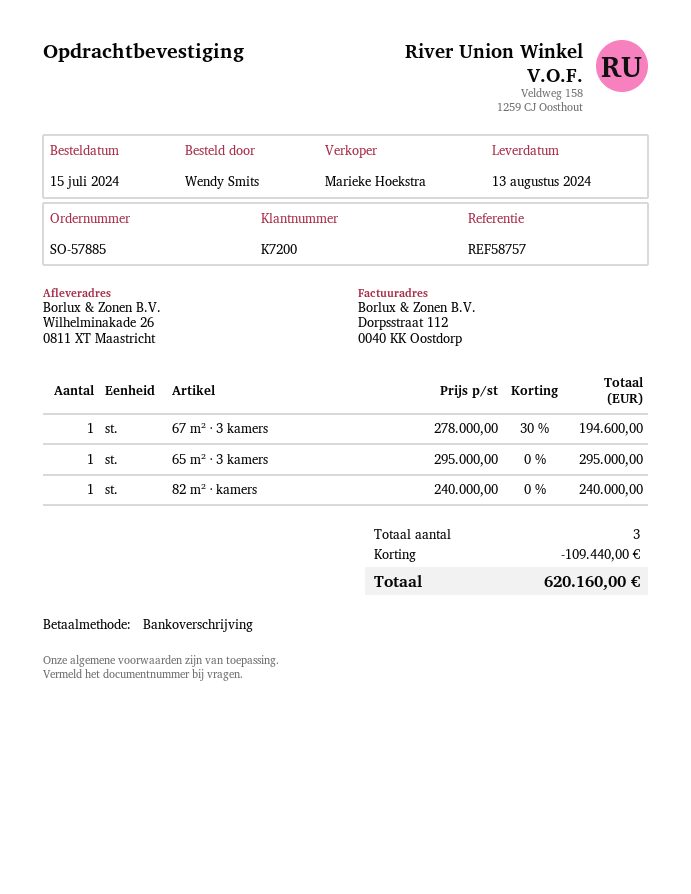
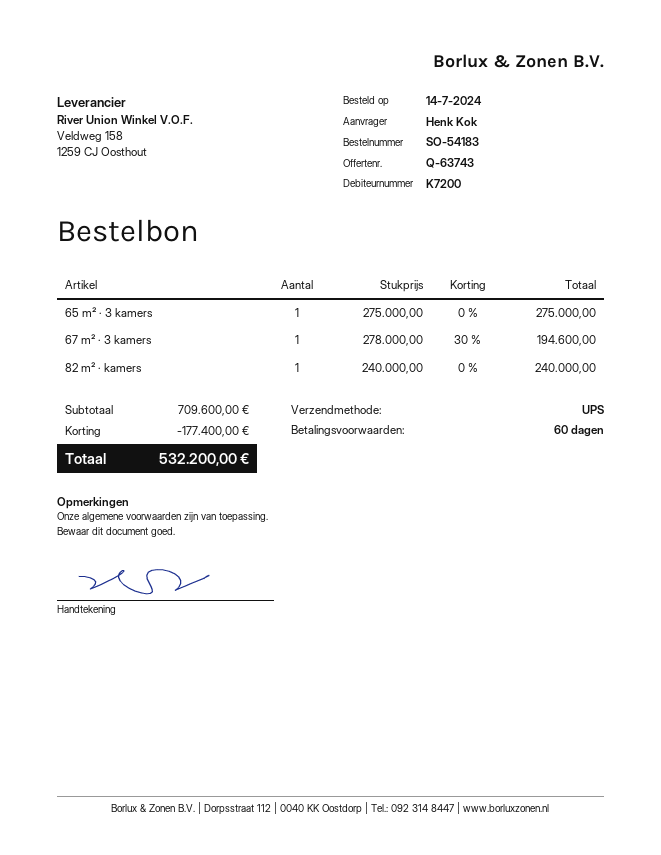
order number: SO-57885 -> SO-54183
order date: 2024-07-15 -> 2024-07-14
ordered by: Wendy Smits -> Henk Kok
65 m² · 3 kamers: 1 x 295000.00 = 295000.00 -> 1 x 275000.00 = 275000.00
discount: 109440.00 -> 177400.00
total: 620160.00 -> 532200.00

